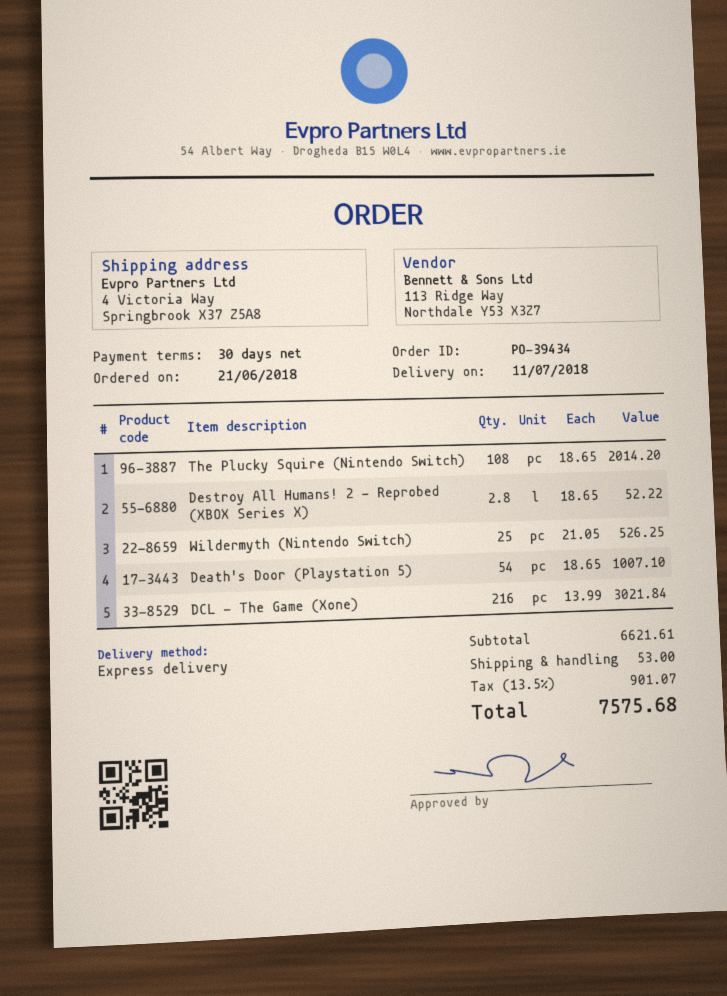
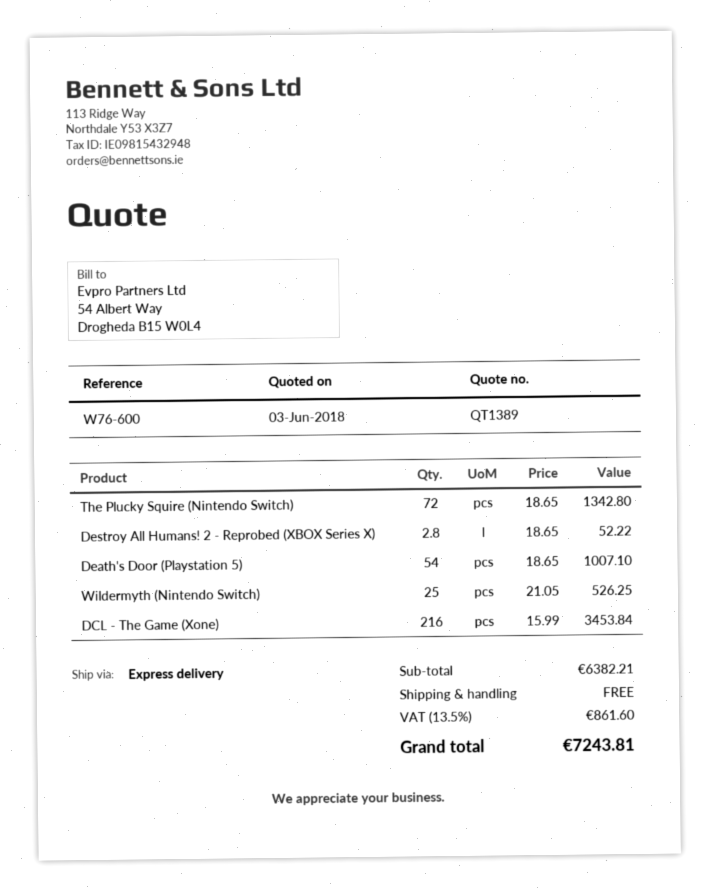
The Plucky Squire (Nintendo Switch): 108 x 18.65 = 2014.20 -> 72 x 18.65 = 1342.80
DCL - The Game (Xone): 216 x 13.99 = 3021.84 -> 216 x 15.99 = 3453.84
subtotal: 6621.61 -> 6382.21
shipping: 53.00 -> 0.00
tax: 13.5% = 901.07 -> 13.5% = 861.60
total: 7575.68 -> 7243.81

